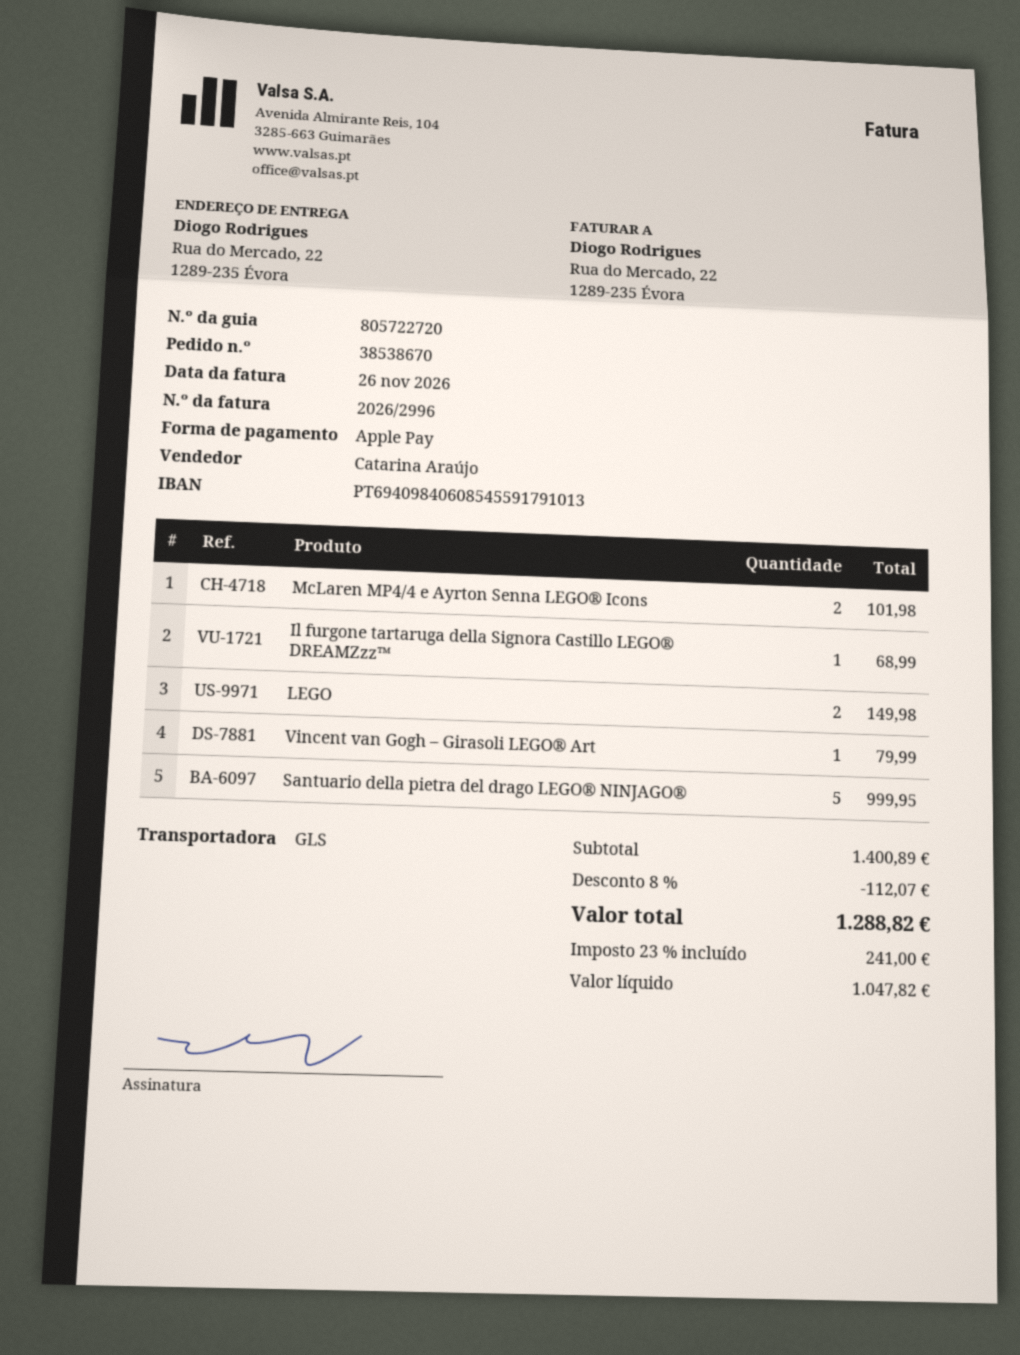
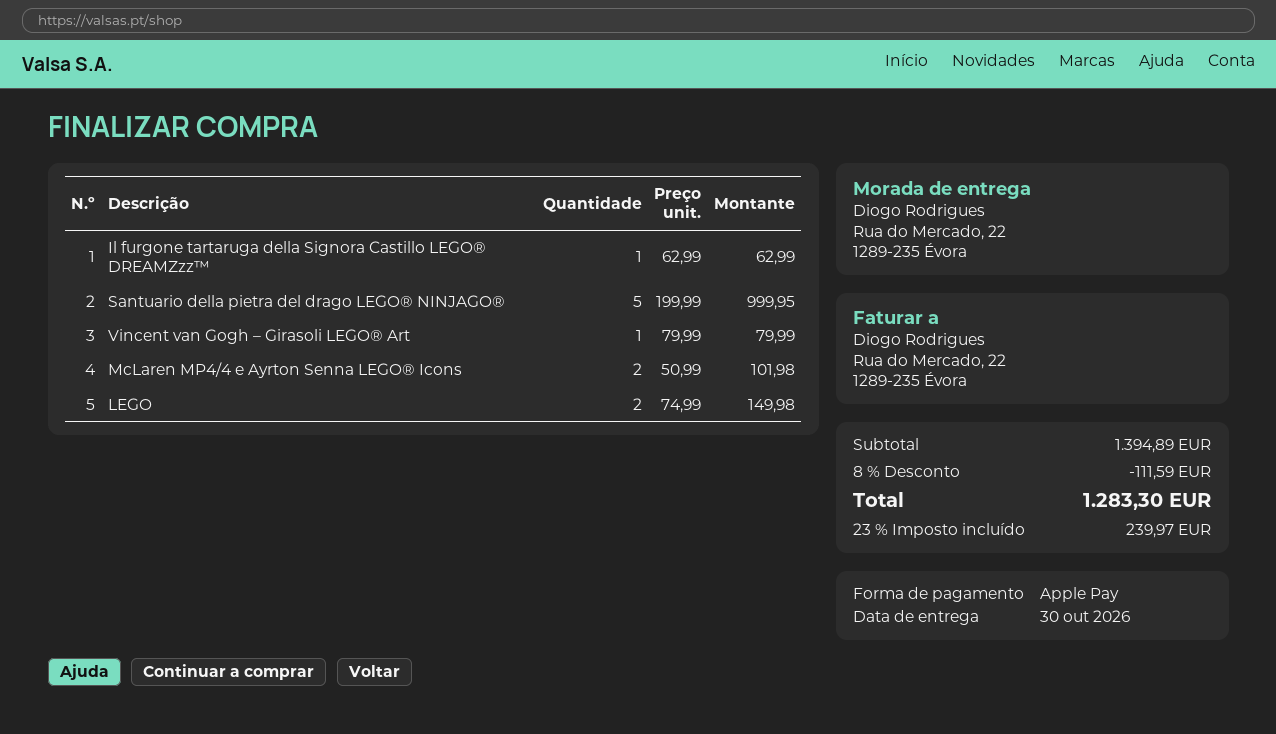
Il furgone tartaruga della Signora Castillo LEGO® DREAMZzz™: 1 for 68.99 -> 1 for 62.99
subtotal: 1400.89 -> 1394.89
discount: 8% = 112.07 -> 8% = 111.59
tax: 23% = 241.00 -> 23% = 239.97
total: 1288.82 -> 1283.30

